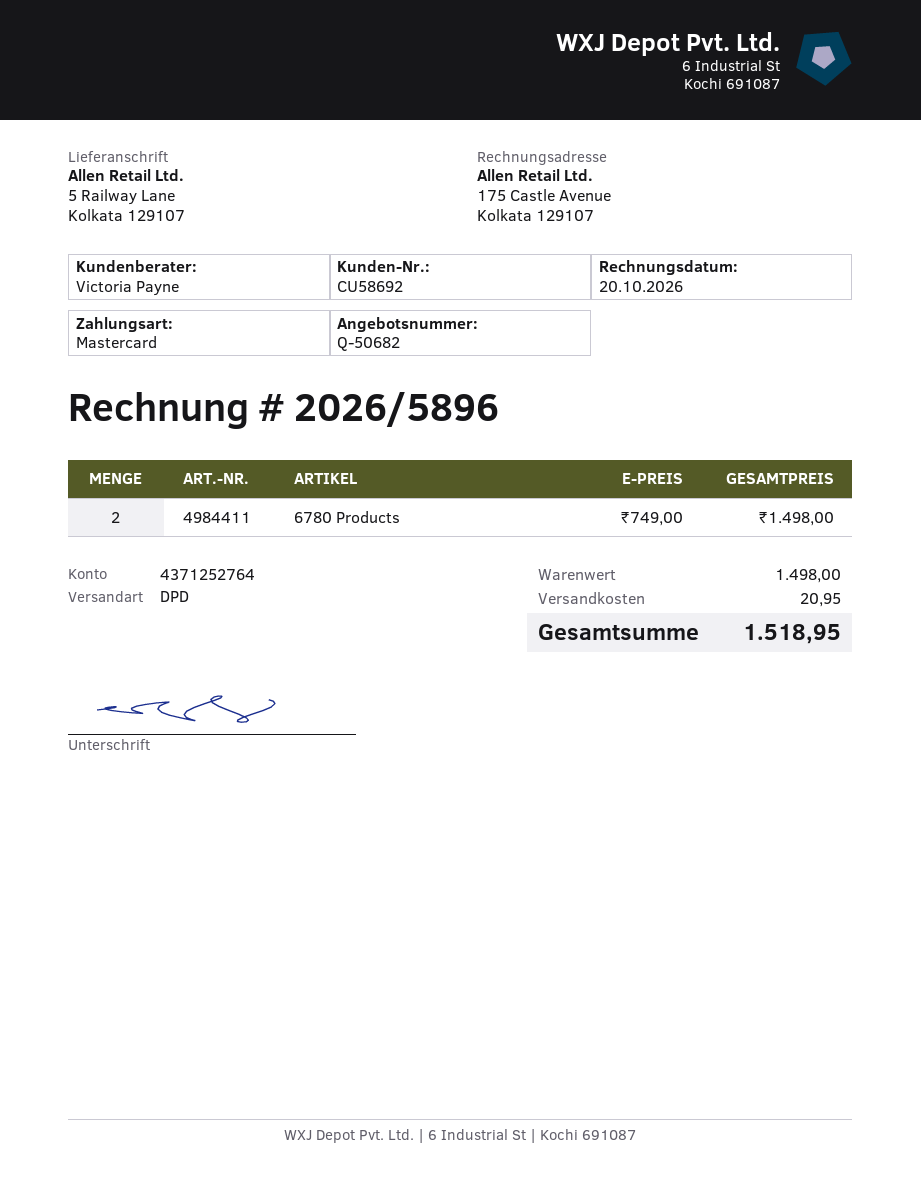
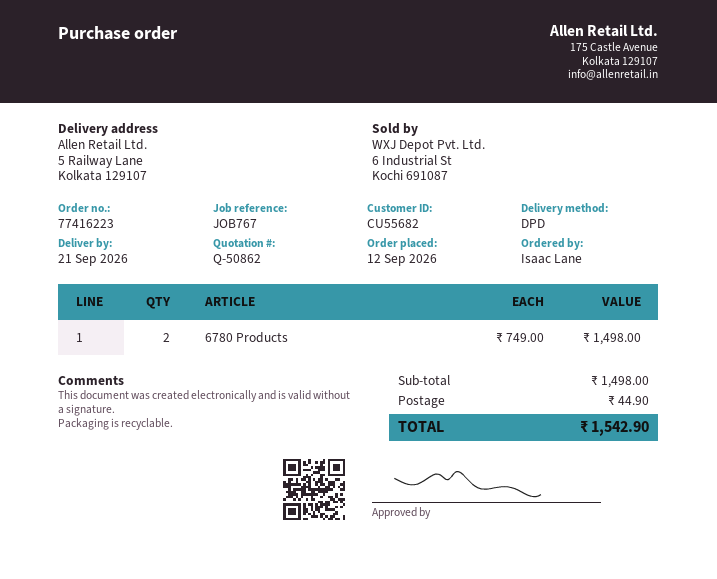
quote number: Q-50682 -> Q-50862
customer number: CU58692 -> CU55682
shipping: 20.95 -> 44.90
total: 1518.95 -> 1542.90

